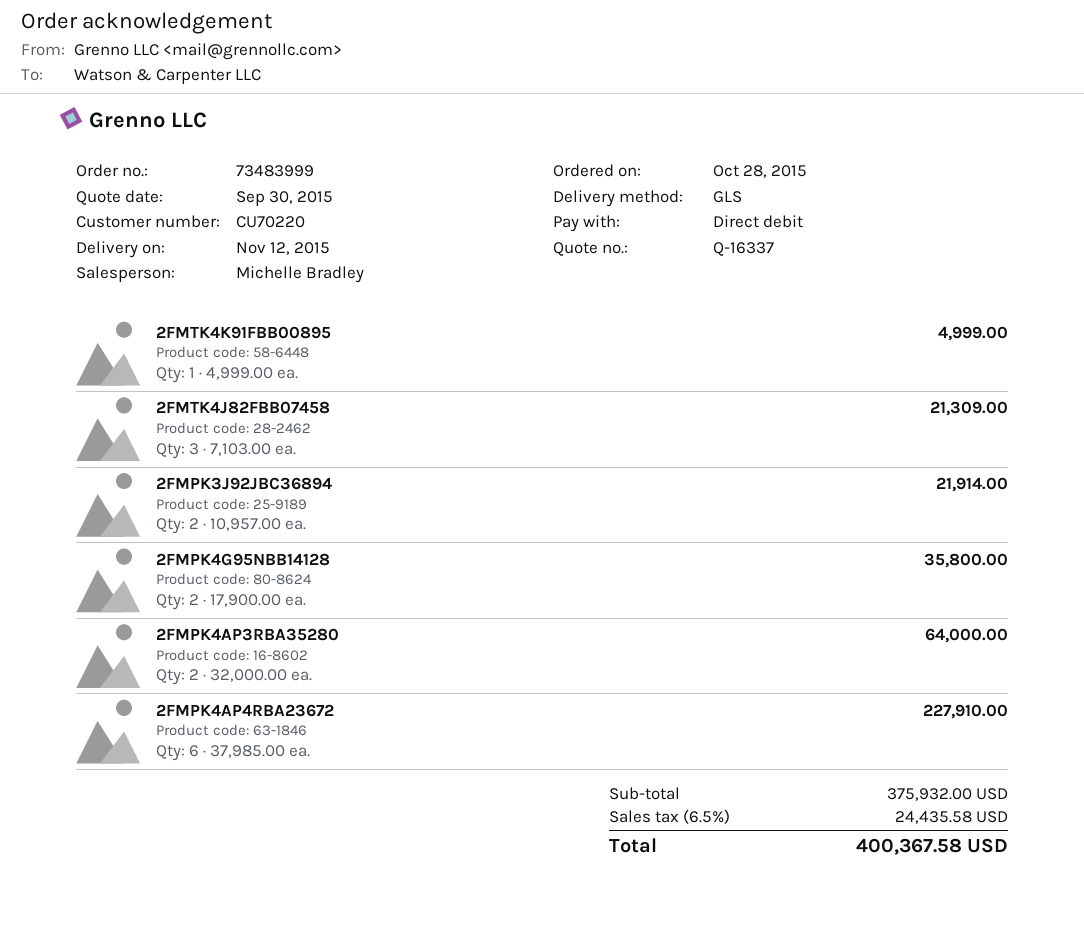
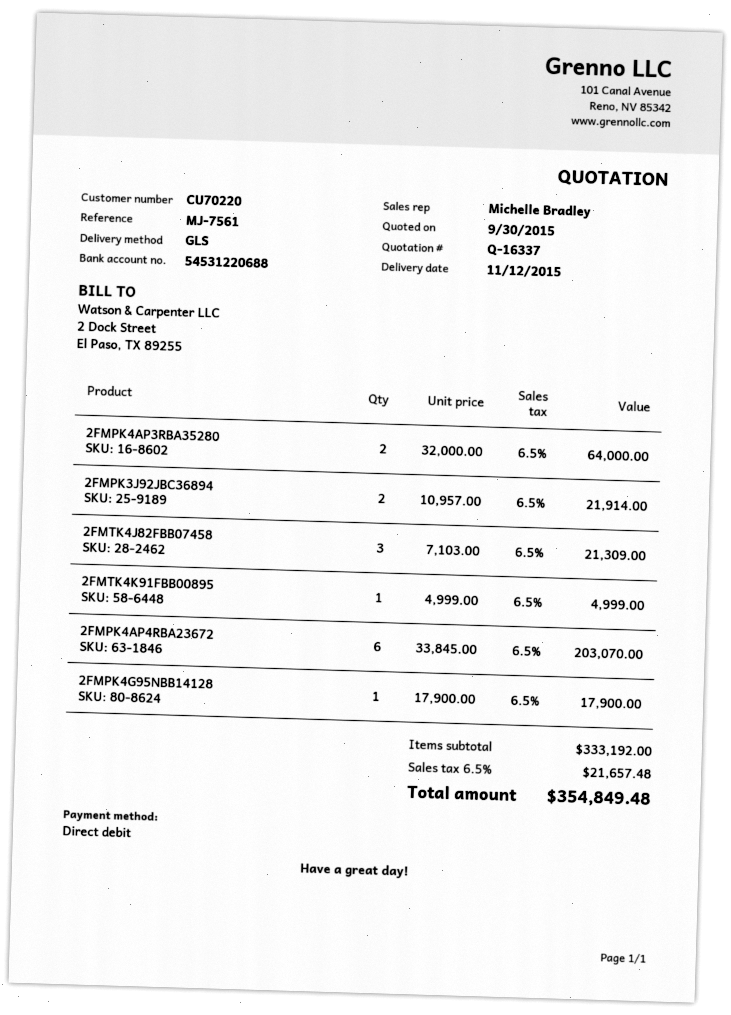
2FMPK4G95NBB14128: 2 x 17900.00 = 35800.00 -> 1 x 17900.00 = 17900.00
2FMPK4AP4RBA23672: 6 x 37985.00 = 227910.00 -> 6 x 33845.00 = 203070.00
subtotal: 375932.00 -> 333192.00
tax: 6.5% = 24435.58 -> 6.5% = 21657.48
total: 400367.58 -> 354849.48

